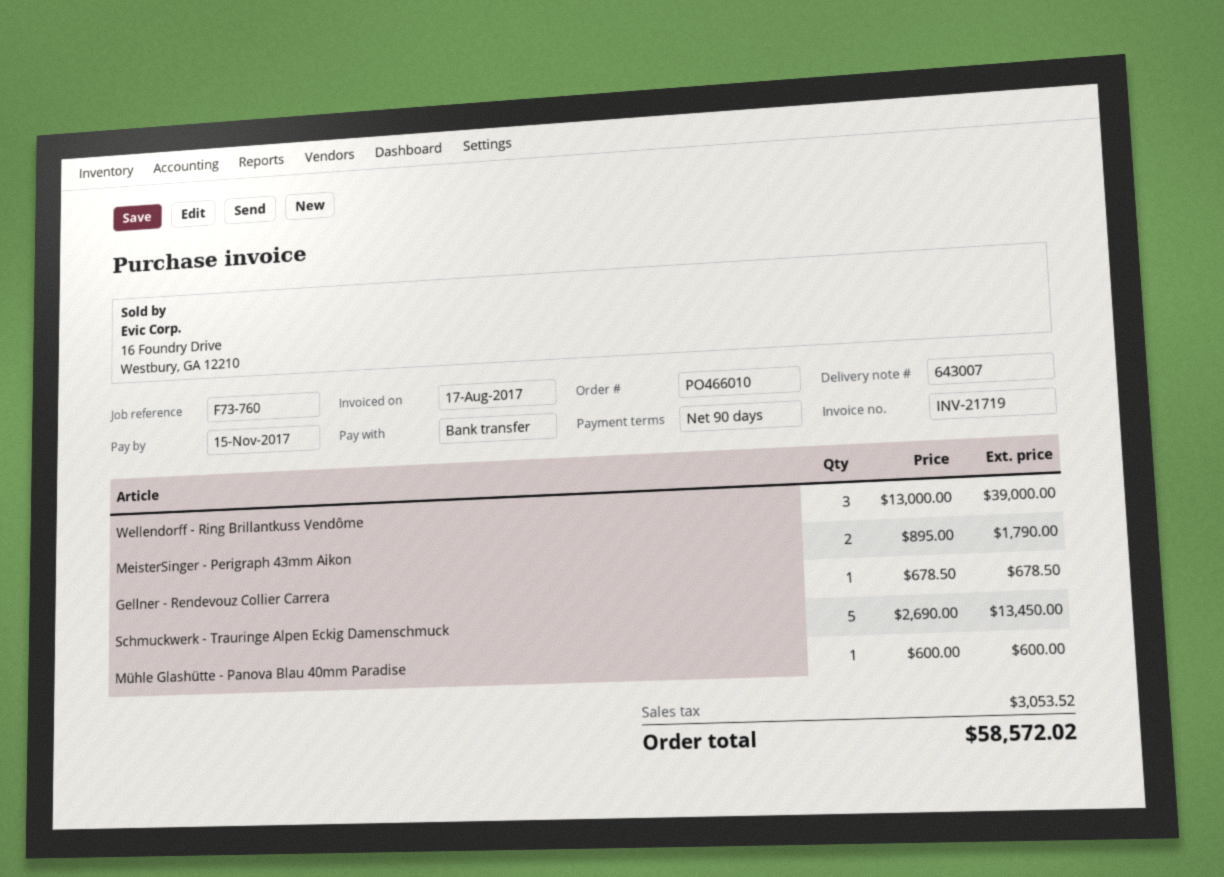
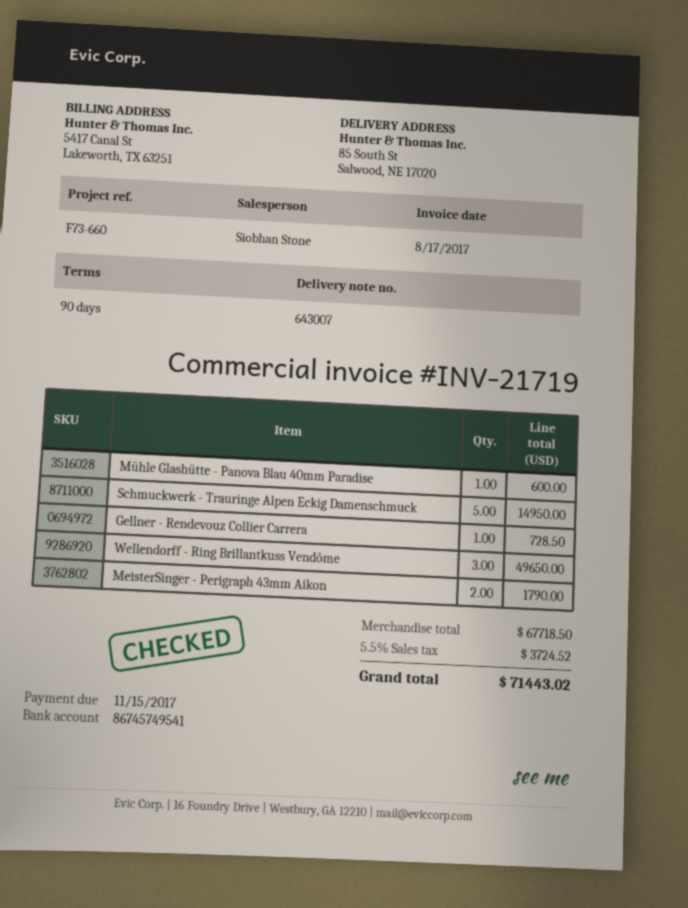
reference: F73-760 -> F73-660
Wellendorff - Ring Brillantkuss Vendôme: 3 for 39000.00 -> 3 for 49650.00
Gellner - Rendevouz Collier Carrera: 1 for 678.50 -> 1 for 728.50
Schmuckwerk - Trauringe Alpen Eckig Damenschmuck: 5 for 13450.00 -> 5 for 14950.00
tax: 3053.52 -> 3724.52
total: 58572.02 -> 71443.02

